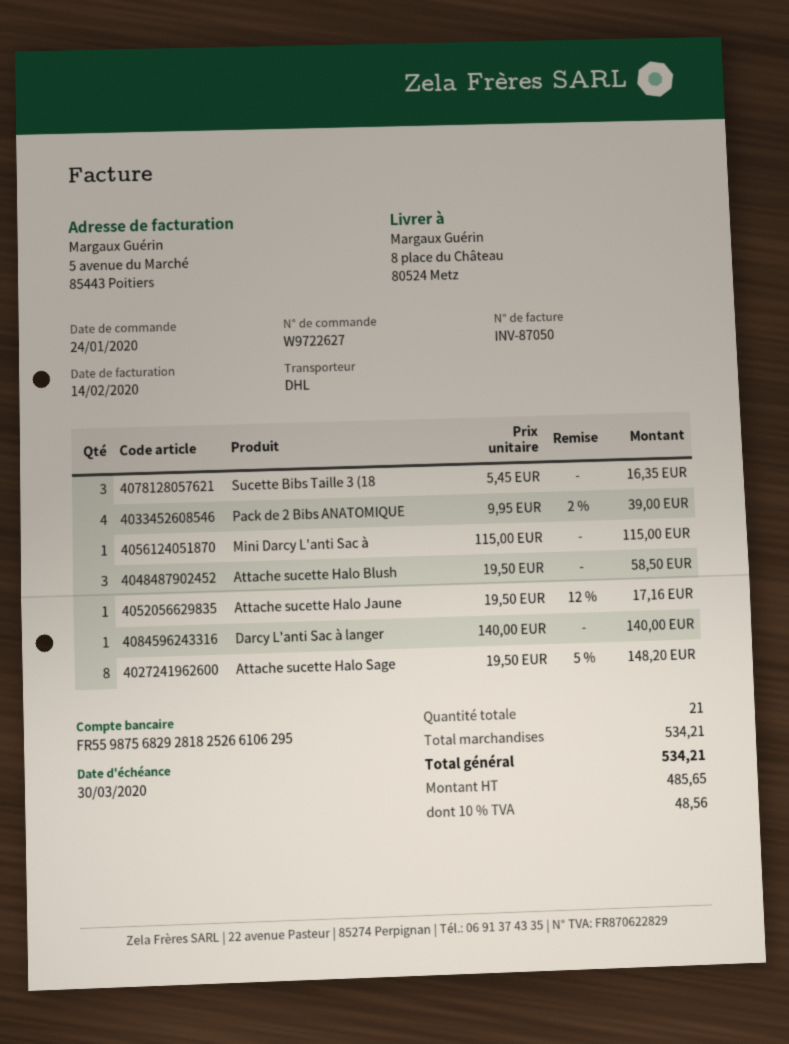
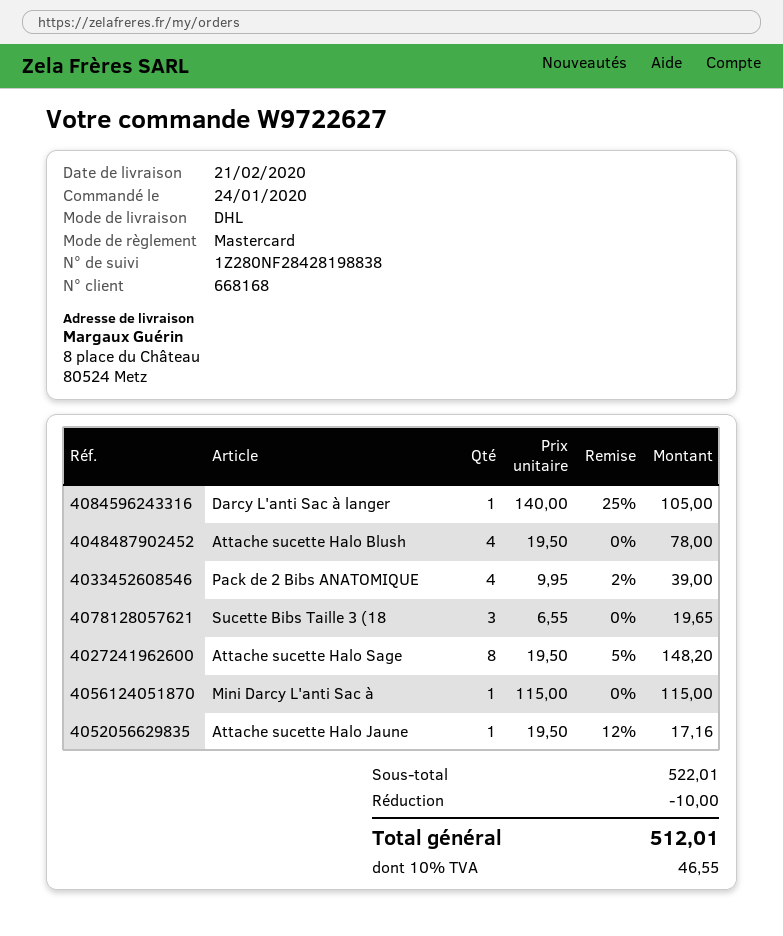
Sucette Bibs Taille 3 (18: 3 x 5.45 = 16.35 -> 3 x 6.55 = 19.65
Attache sucette Halo Blush: 3 x 19.50 = 58.50 -> 4 x 19.50 = 78.00
Darcy L'anti Sac à langer: 1 x 140.00 = 140.00 -> 1 x 140.00 - 25% = 105.00
subtotal: 534.21 -> 522.01
discount: none -> 10.00
tax: 10% = 48.56 -> 10% = 46.55
total: 534.21 -> 512.01

